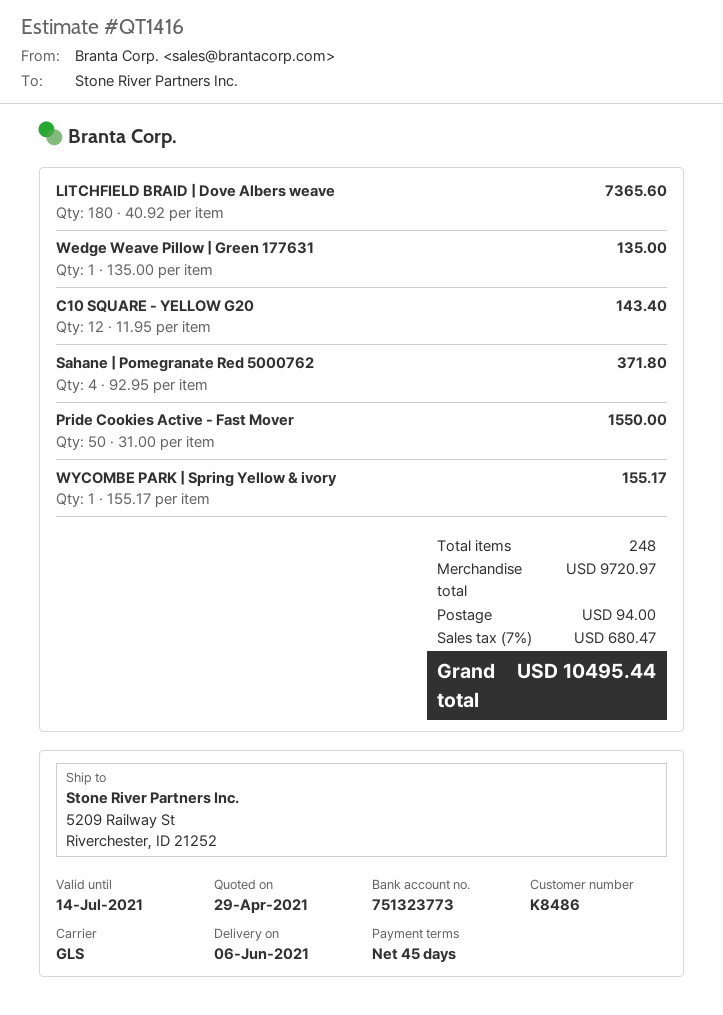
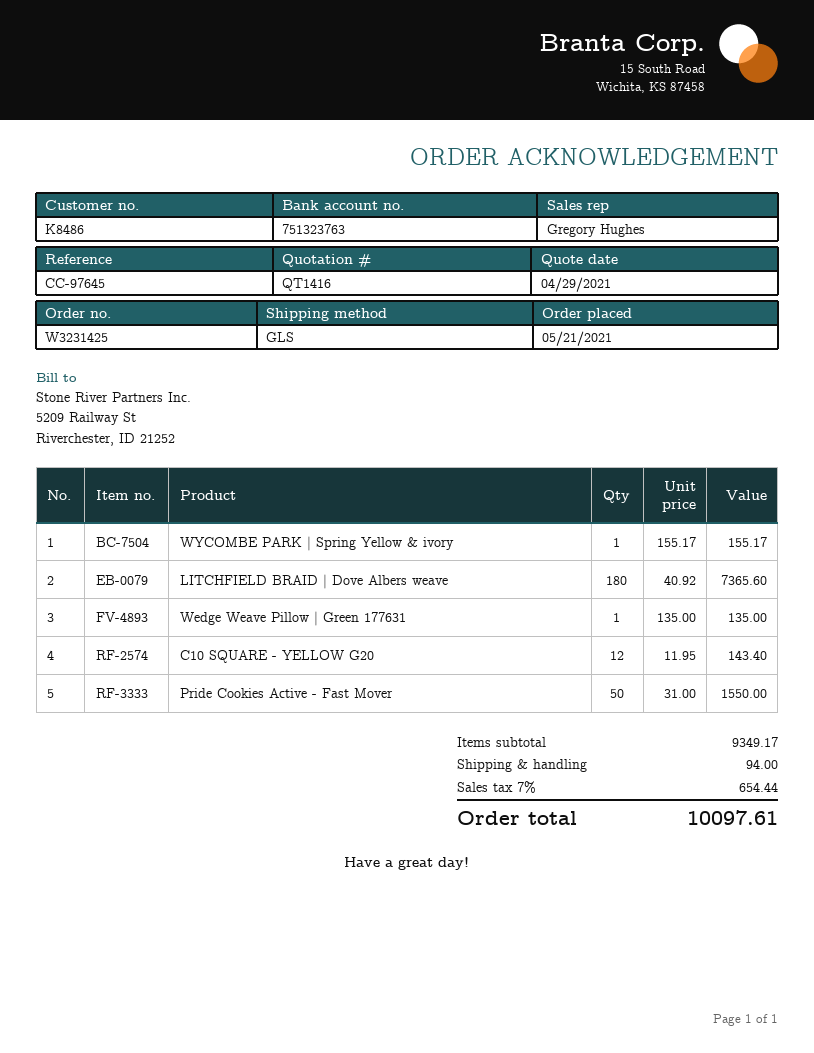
bank account: 751323773 -> 751323763
Sahane | Pomegranate Red 5000762: 4 x 92.95 = 371.80 -> none
subtotal: 9720.97 -> 9349.17
tax: 7% = 680.47 -> 7% = 654.44
total: 10495.44 -> 10097.61

